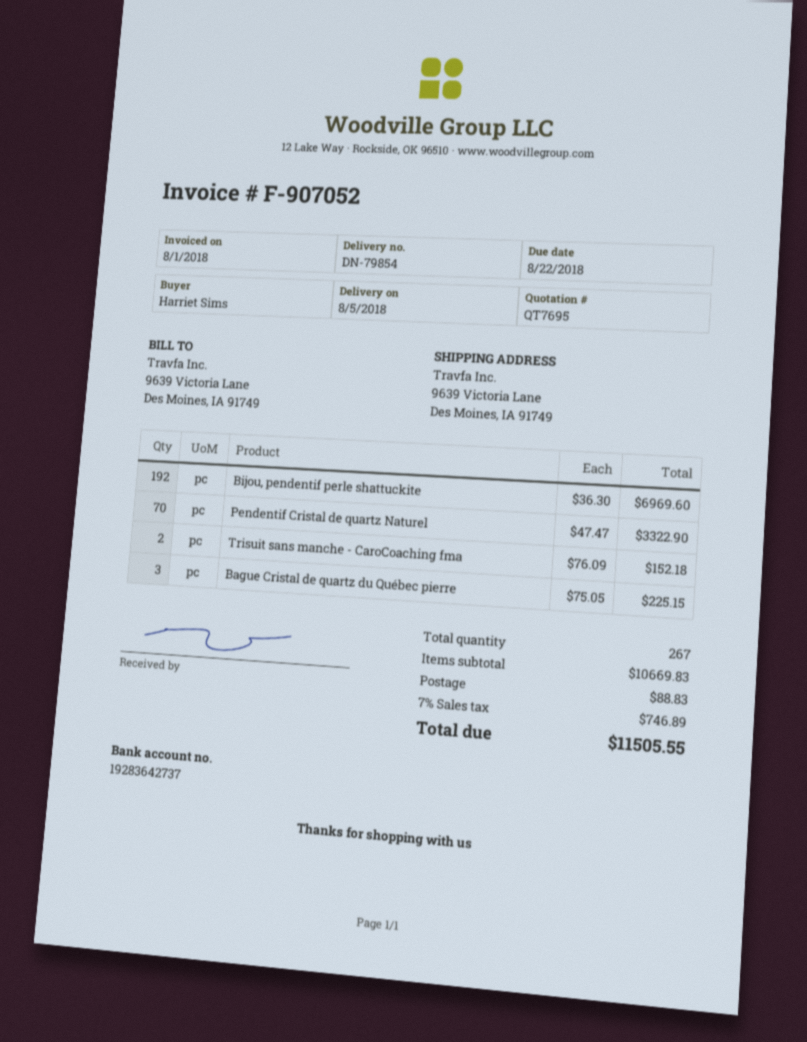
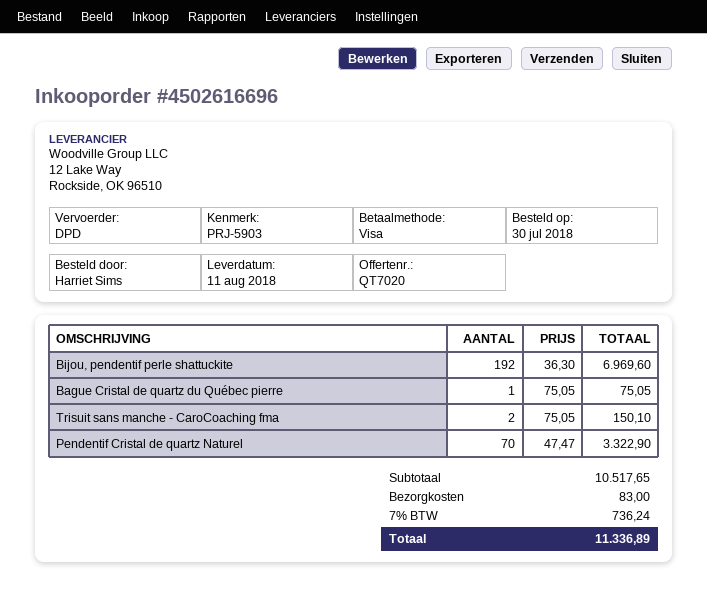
quote number: QT7695 -> QT7020
delivery date: 2018-08-05 -> 2018-08-11
Trisuit sans manche - CaroCoaching fma: 2 x 76.09 = 152.18 -> 2 x 75.05 = 150.10
Bague Cristal de quartz du Québec pierre: 3 x 75.05 = 225.15 -> 1 x 75.05 = 75.05
subtotal: 10669.83 -> 10517.65
shipping: 88.83 -> 83.00
tax: 7% = 746.89 -> 7% = 736.24
total: 11505.55 -> 11336.89

